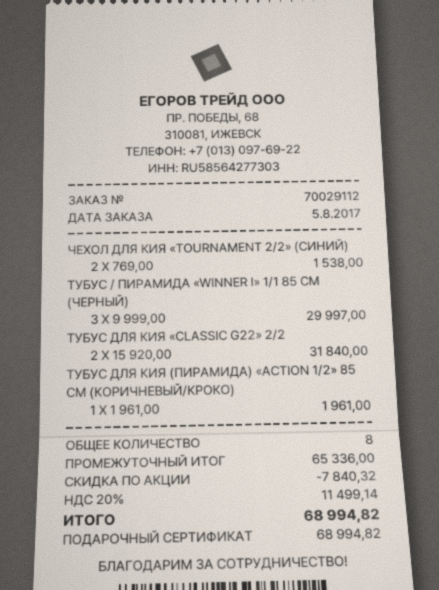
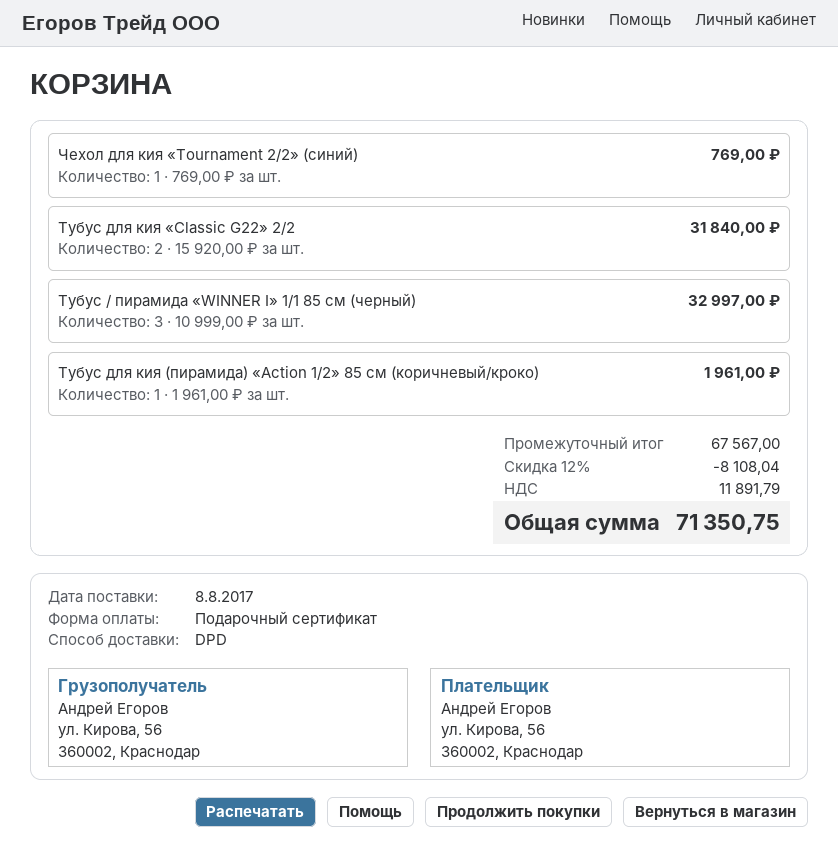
ЧЕХОЛ ДЛЯ КИЯ «TOURNAMENT 2/2» (СИНИЙ): 2 x 769.00 = 1538.00 -> 1 x 769.00 = 769.00
ТУБУС / ПИРАМИДА «WINNER I» 1/1 85 СМ (ЧЕРНЫЙ): 3 x 9999.00 = 29997.00 -> 3 x 10999.00 = 32997.00
subtotal: 65336.00 -> 67567.00
discount: 7840.32 -> 8108.04
tax: 11499.14 -> 11891.79
total: 68994.82 -> 71350.75

